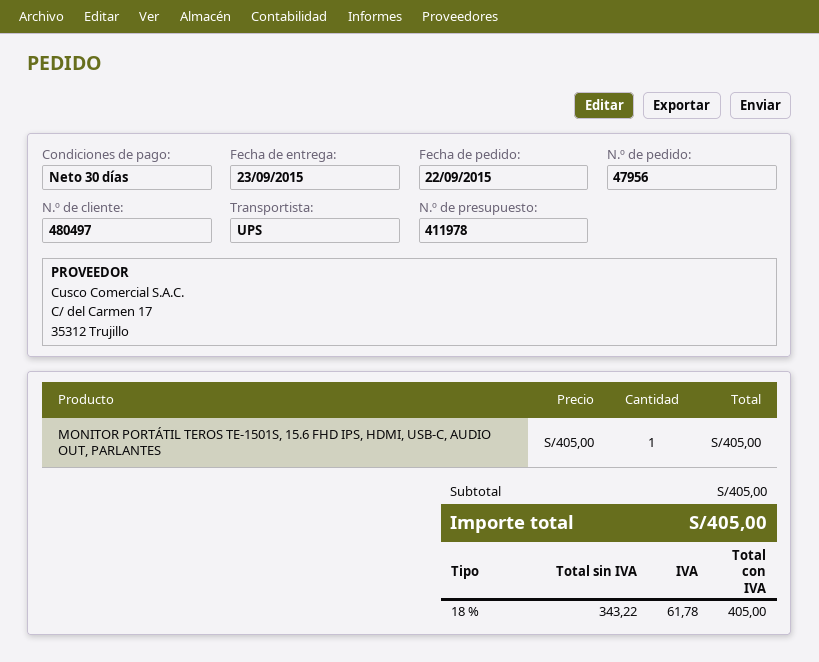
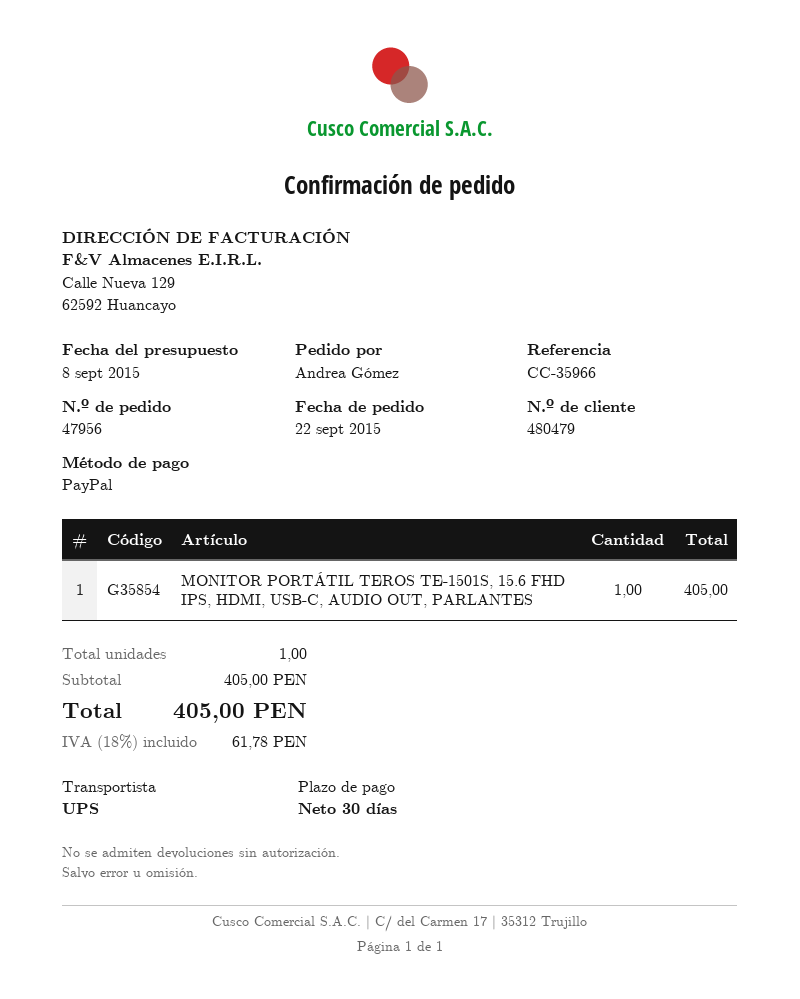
customer number: 480497 -> 480479

